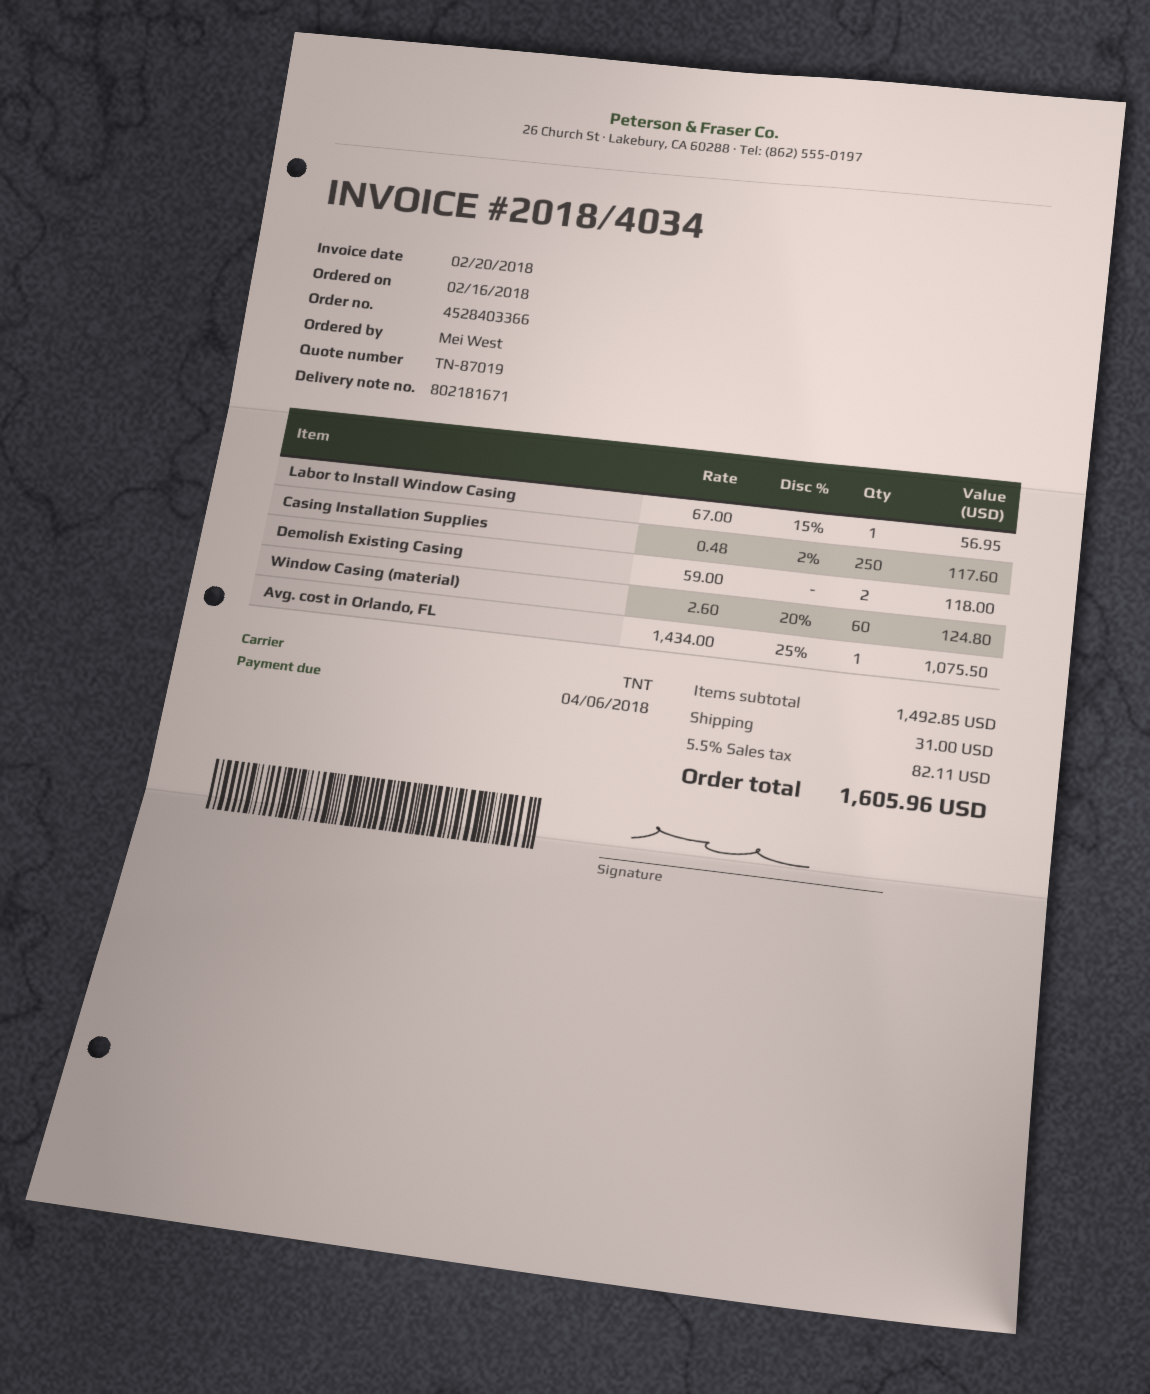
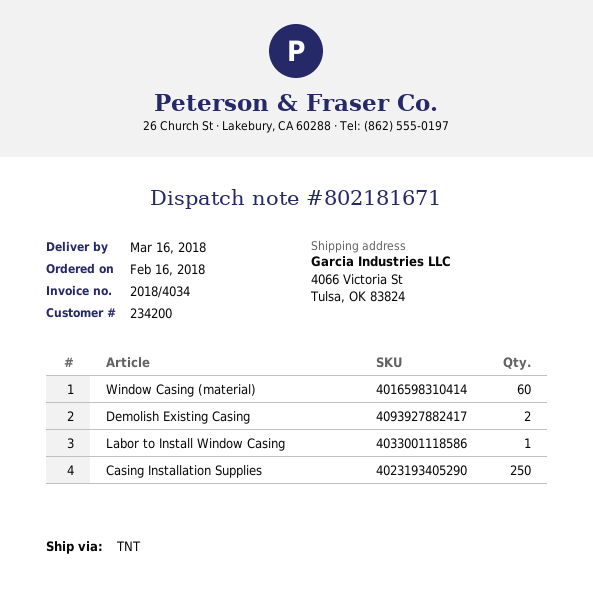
Avg. cost in Orlando, FL: 1 -> none

